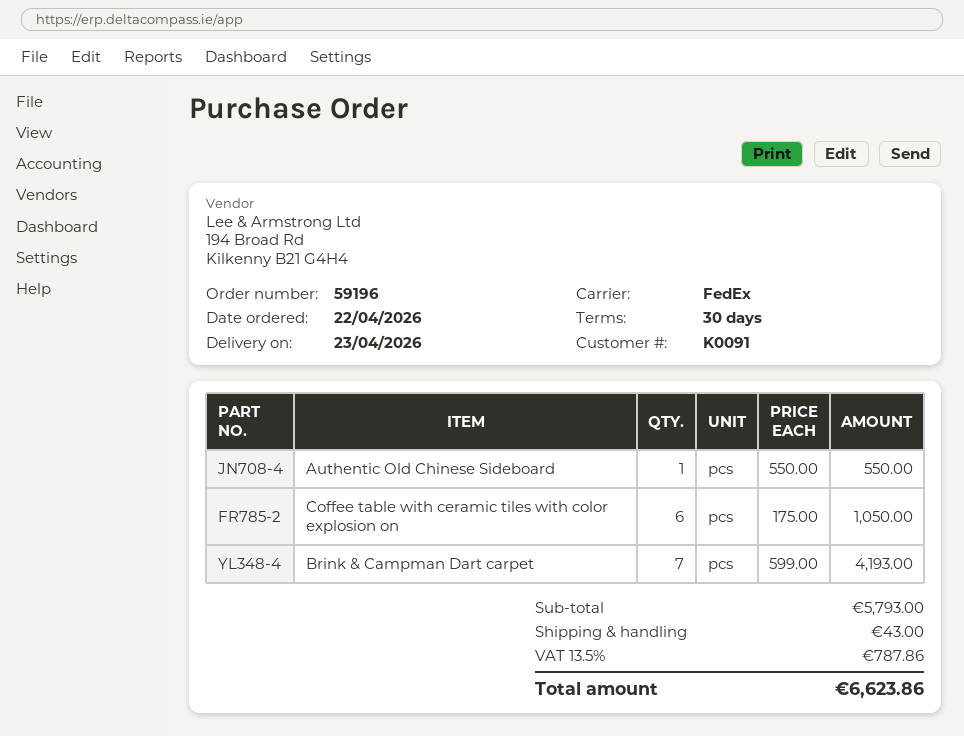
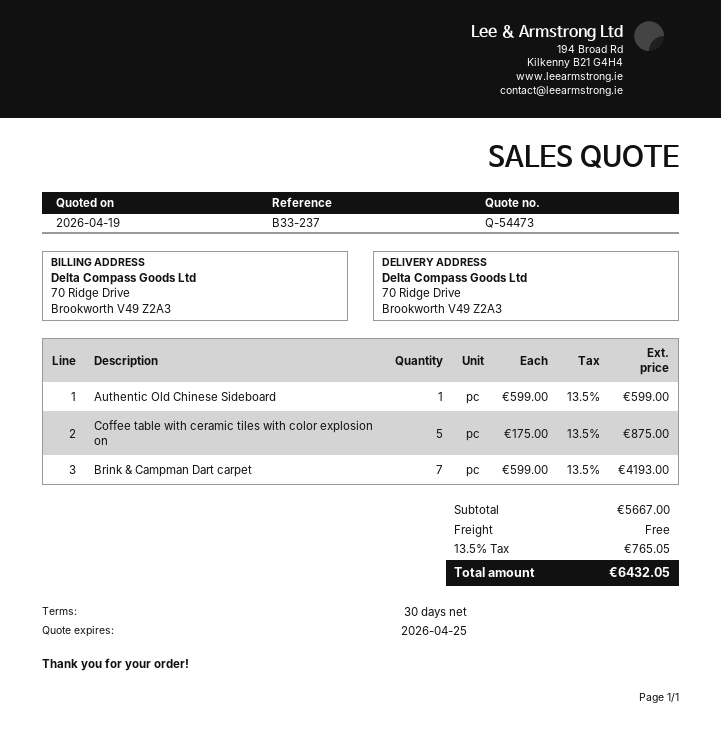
Authentic Old Chinese Sideboard: 1 x 550.00 = 550.00 -> 1 x 599.00 = 599.00
Coffee table with ceramic tiles with color explosion on: 6 x 175.00 = 1050.00 -> 5 x 175.00 = 875.00
subtotal: 5793.00 -> 5667.00
shipping: 43.00 -> 0.00
tax: 13.5% = 787.86 -> 13.5% = 765.05
total: 6623.86 -> 6432.05

